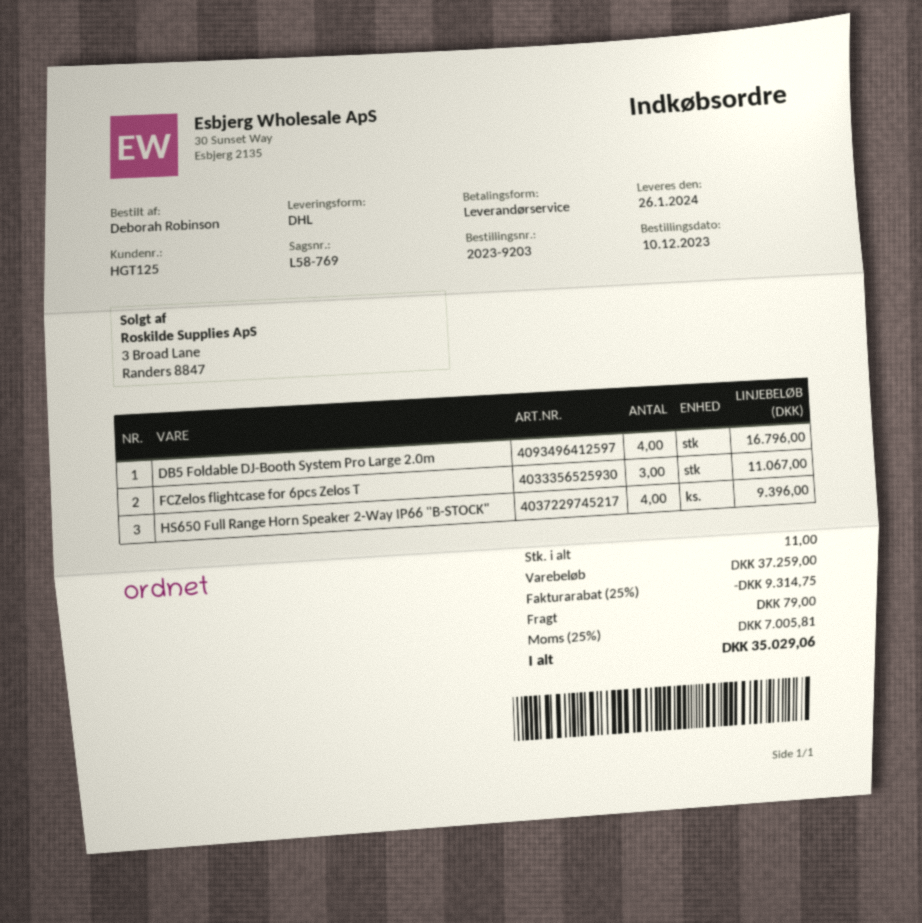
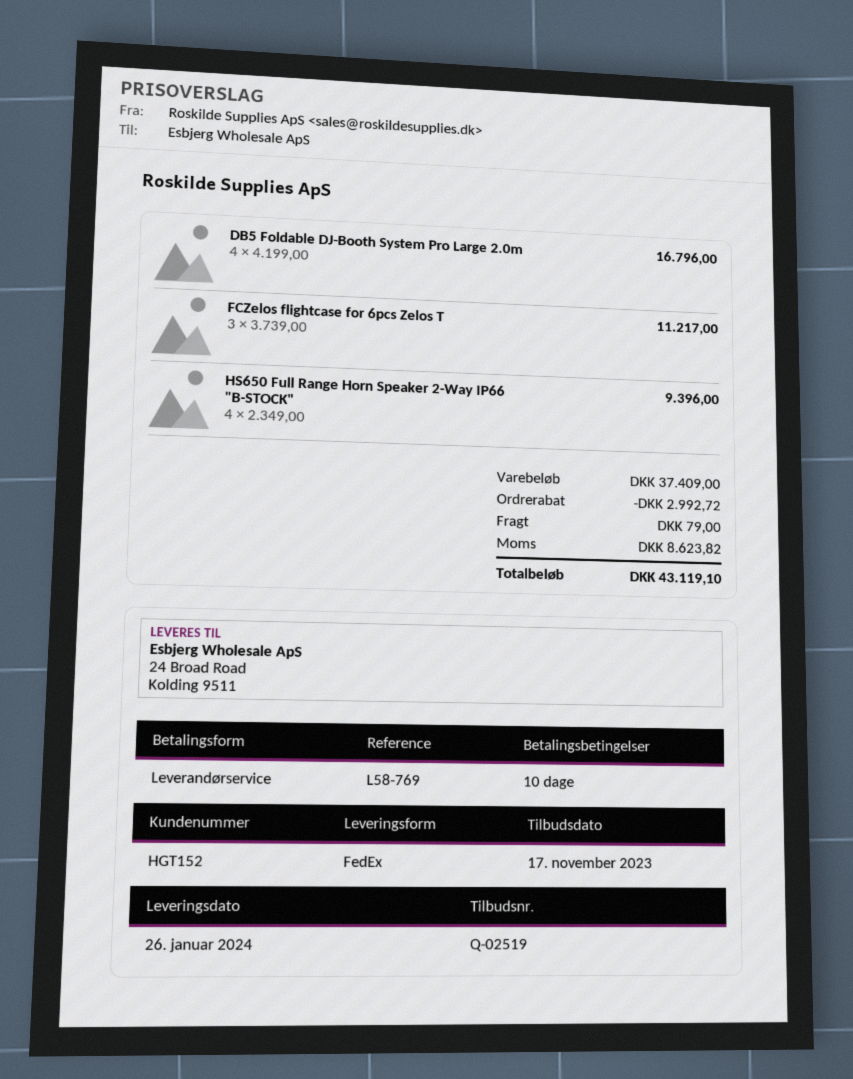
customer number: HGT125 -> HGT152
shipping method: DHL -> FedEx
FCZelos flightcase for 6pcs Zelos T: 3 for 11067.00 -> 3 for 11217.00
subtotal: 37259.00 -> 37409.00
discount: 9314.75 -> 2992.72
tax: 7005.81 -> 8623.82
total: 35029.06 -> 43119.10

